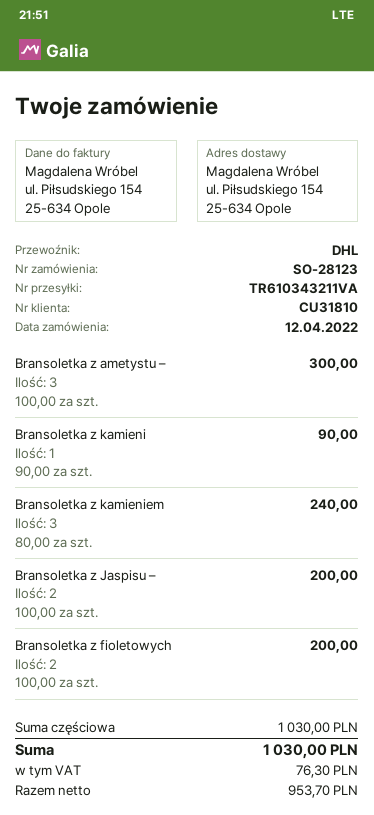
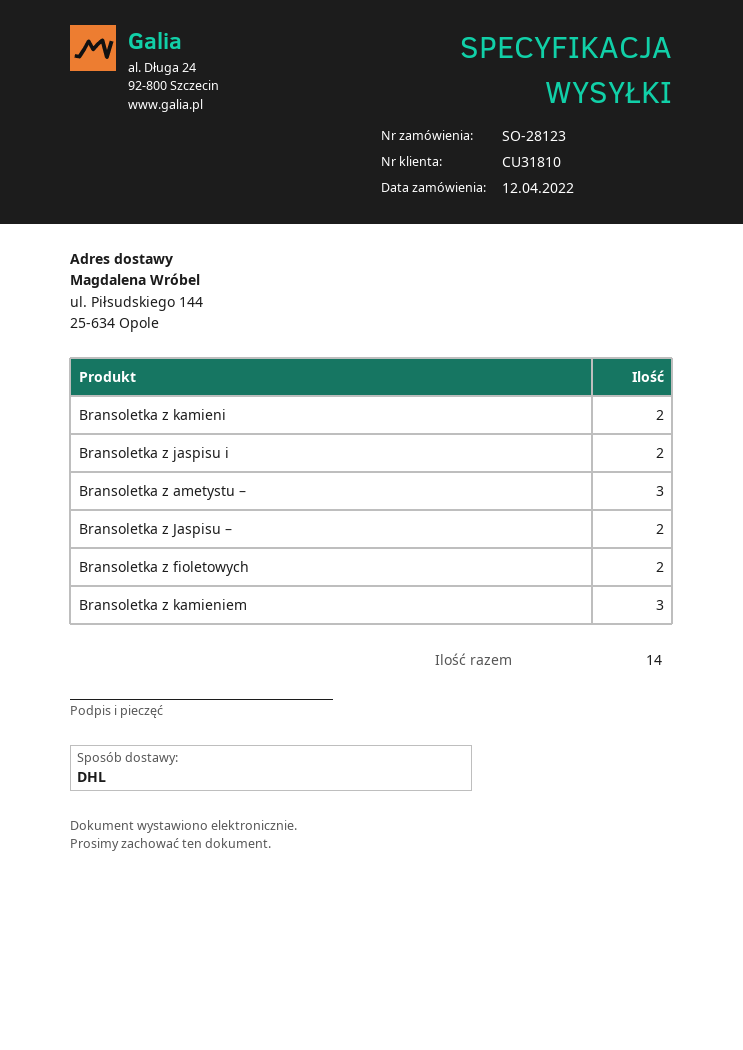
ship to: ul. Piłsudskiego 154, 25-634 Opole -> ul. Piłsudskiego 144, 25-634 Opole
Bransoletka z kamieni: 1 -> 2
Bransoletka z jaspisu i: none -> 2

